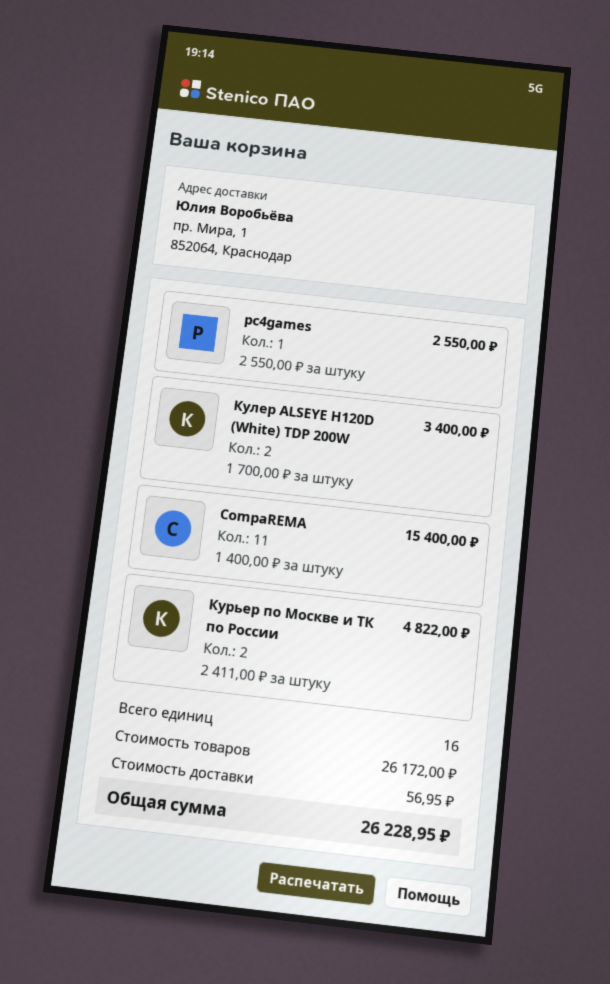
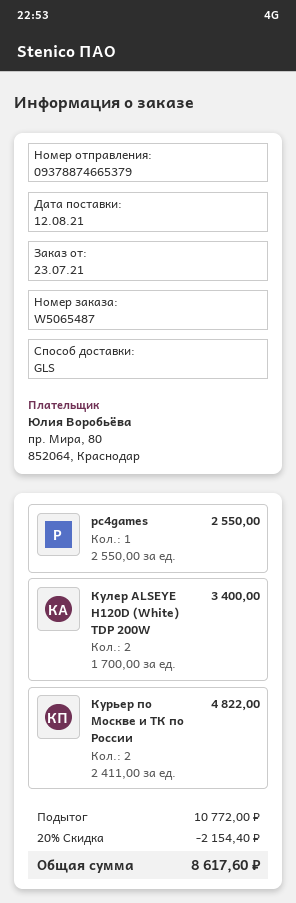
CompaREMA: 11 x 1400.00 = 15400.00 -> none
subtotal: 26172.00 -> 10772.00
discount: none -> 20% = 2154.40
shipping: 56.95 -> none
total: 26228.95 -> 8617.60

